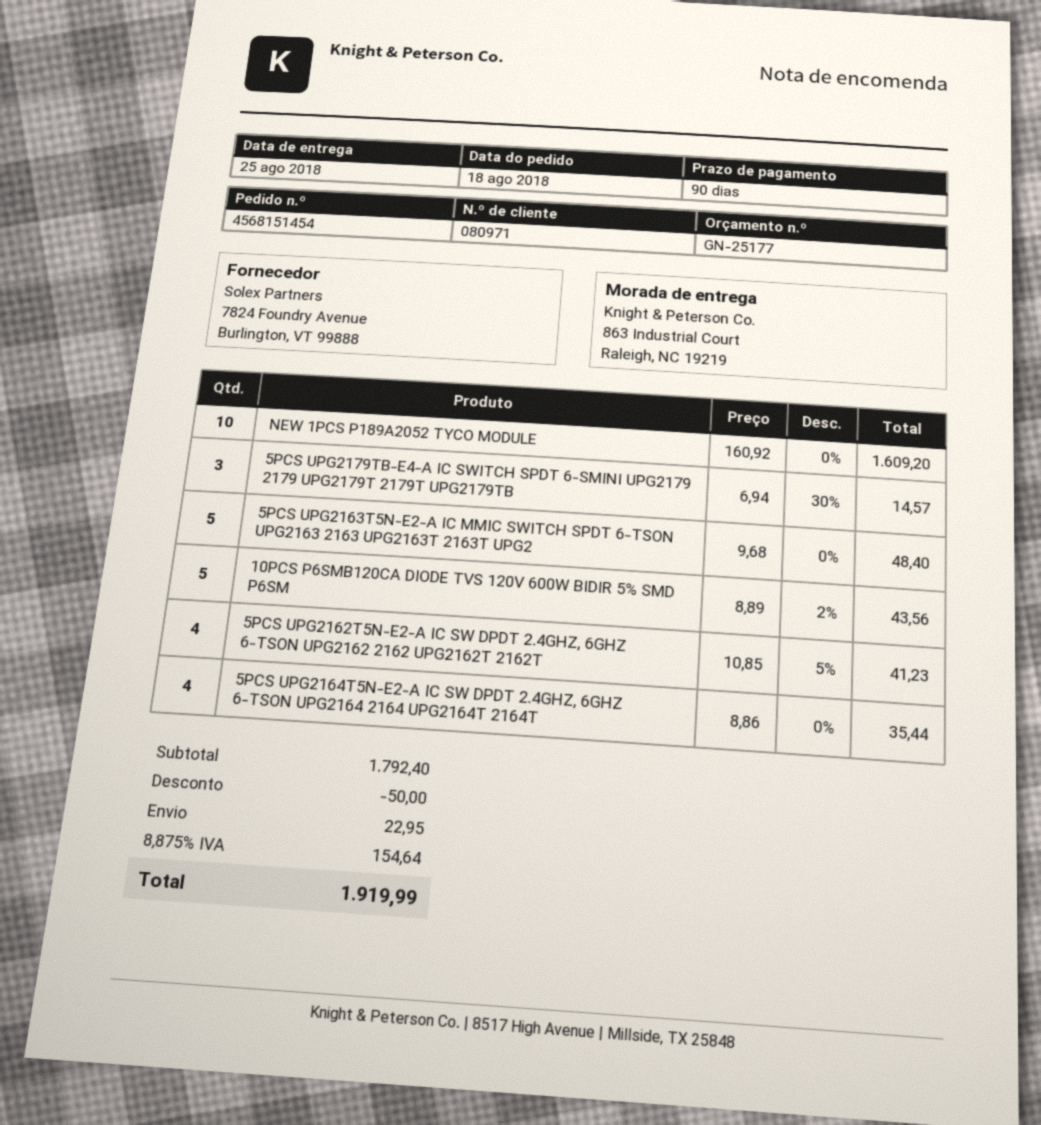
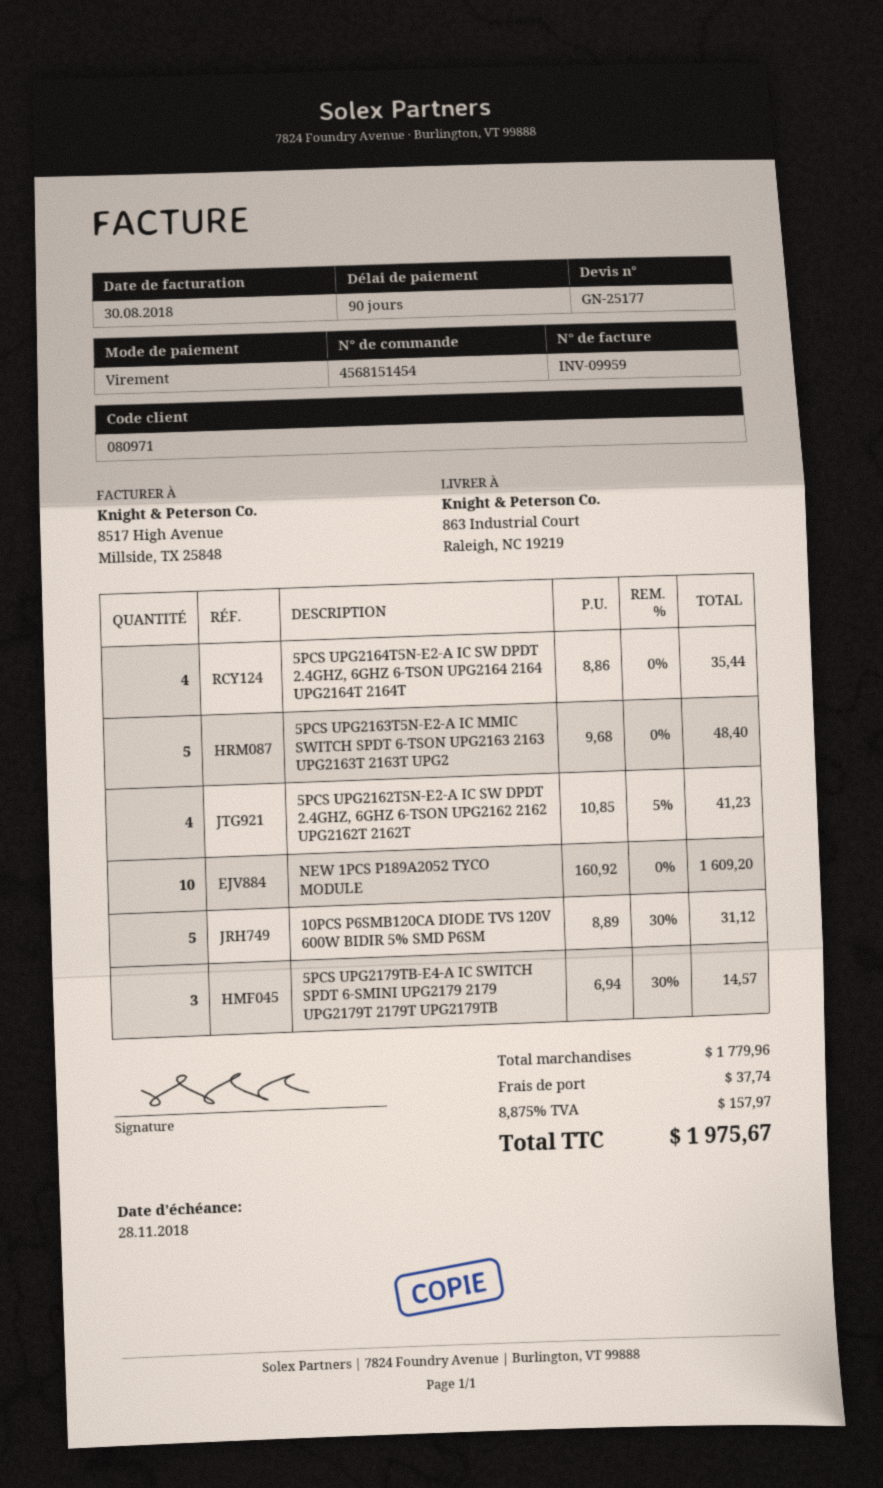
10PCS P6SMB120CA DIODE TVS 120V 600W BIDIR 5% SMD P6SM: 5 x 8.89 - 2% = 43.56 -> 5 x 8.89 - 30% = 31.12
subtotal: 1792.40 -> 1779.96
discount: 50.00 -> none
shipping: 22.95 -> 37.74
tax: 8.875% = 154.64 -> 8.875% = 157.97
total: 1919.99 -> 1975.67

